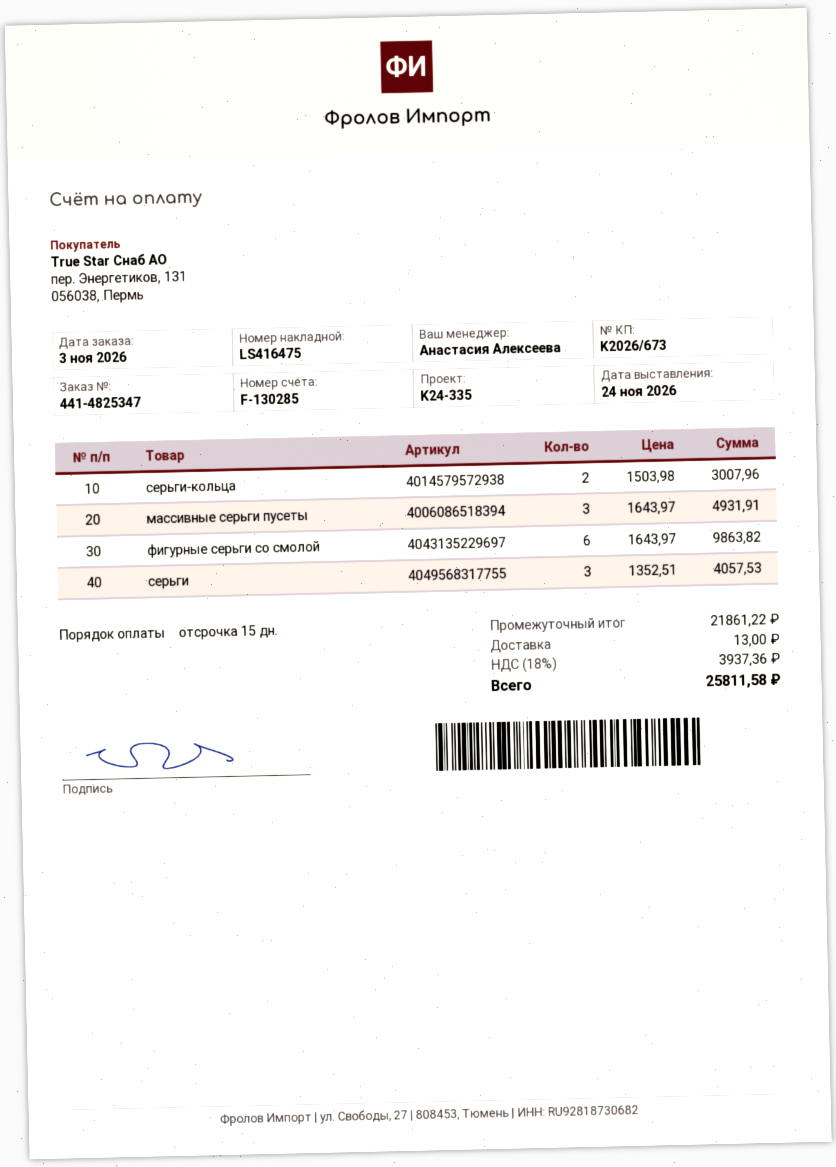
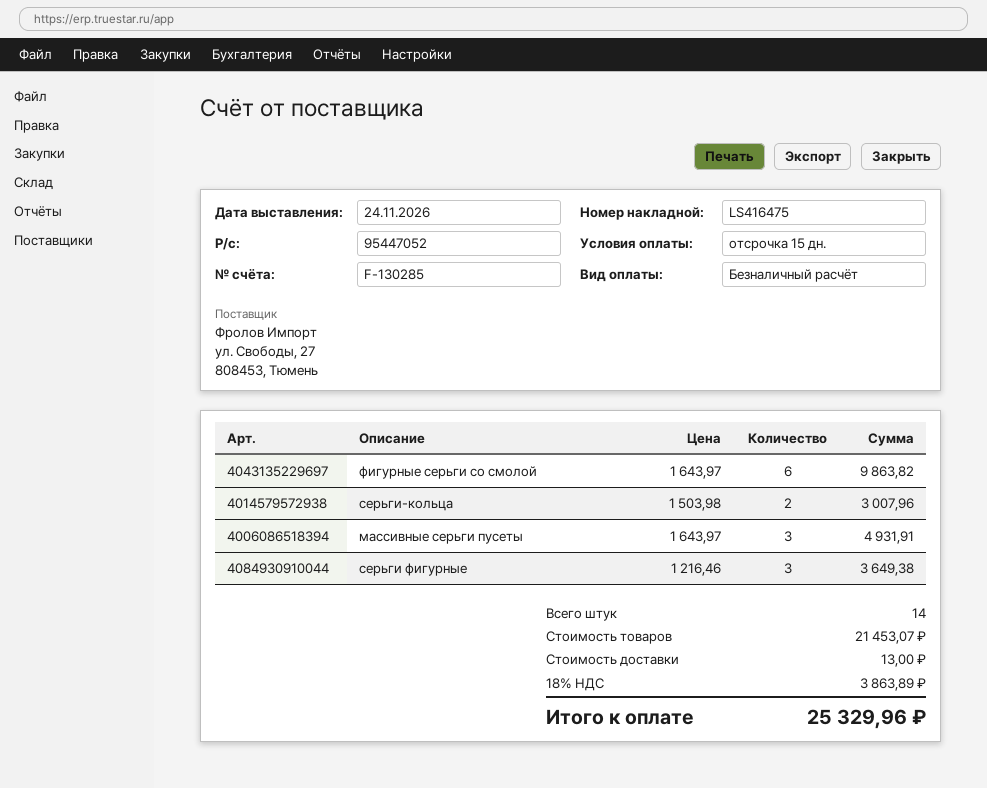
серьги: 3 x 1352.51 = 4057.53 -> none
серьги фигурные: none -> 3 x 1216.46 = 3649.38
subtotal: 21861.22 -> 21453.07
tax: 18% = 3937.36 -> 18% = 3863.89
total: 25811.58 -> 25329.96

